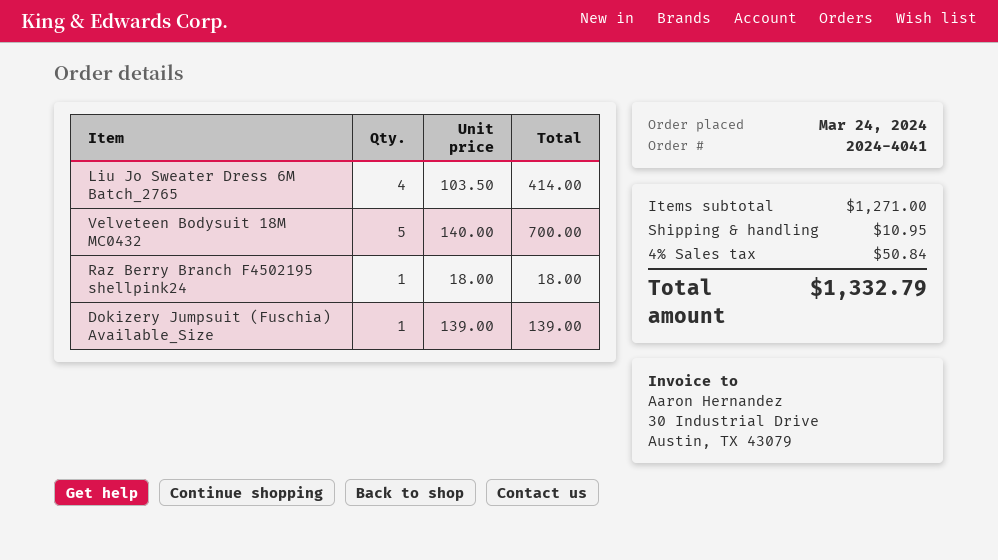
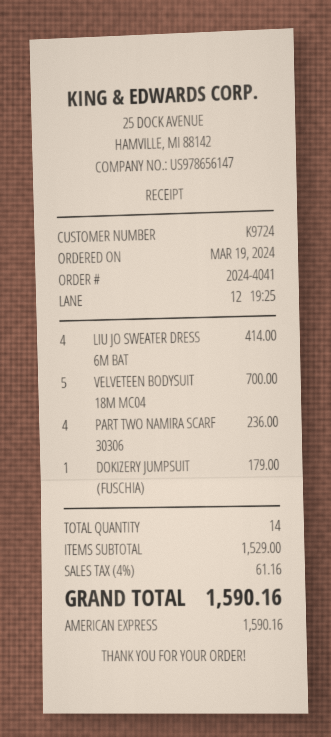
order date: 2024-03-24 -> 2024-03-19
Raz Berry Branch F4502195 shellpink24: 1 for 18.00 -> none
Dokizery Jumpsuit (Fuschia) Available_Size: 1 for 139.00 -> 1 for 179.00
PART TWO NAMIRA SCARF 30306: none -> 4 for 236.00
subtotal: 1271.00 -> 1529.00
shipping: 10.95 -> none
tax: 4% = 50.84 -> 4% = 61.16
total: 1332.79 -> 1590.16

